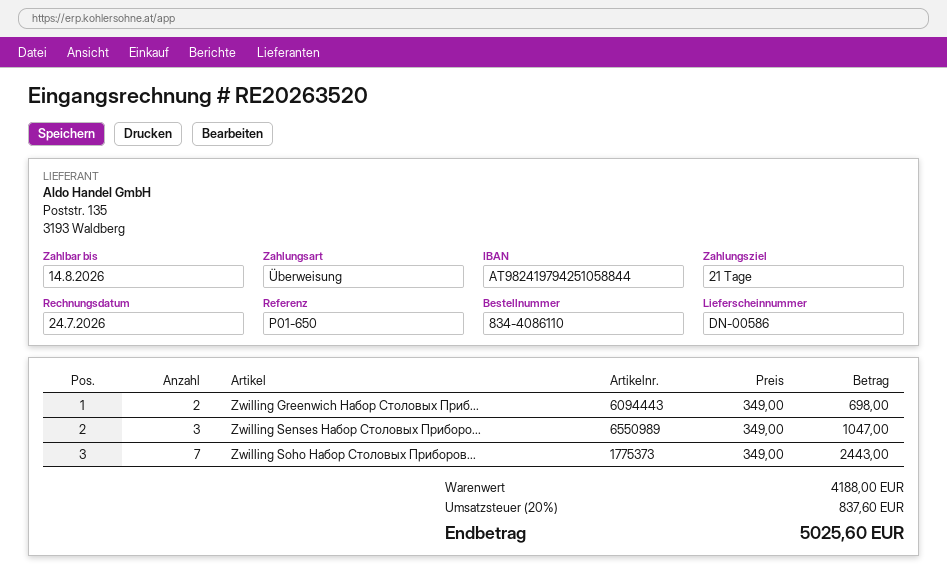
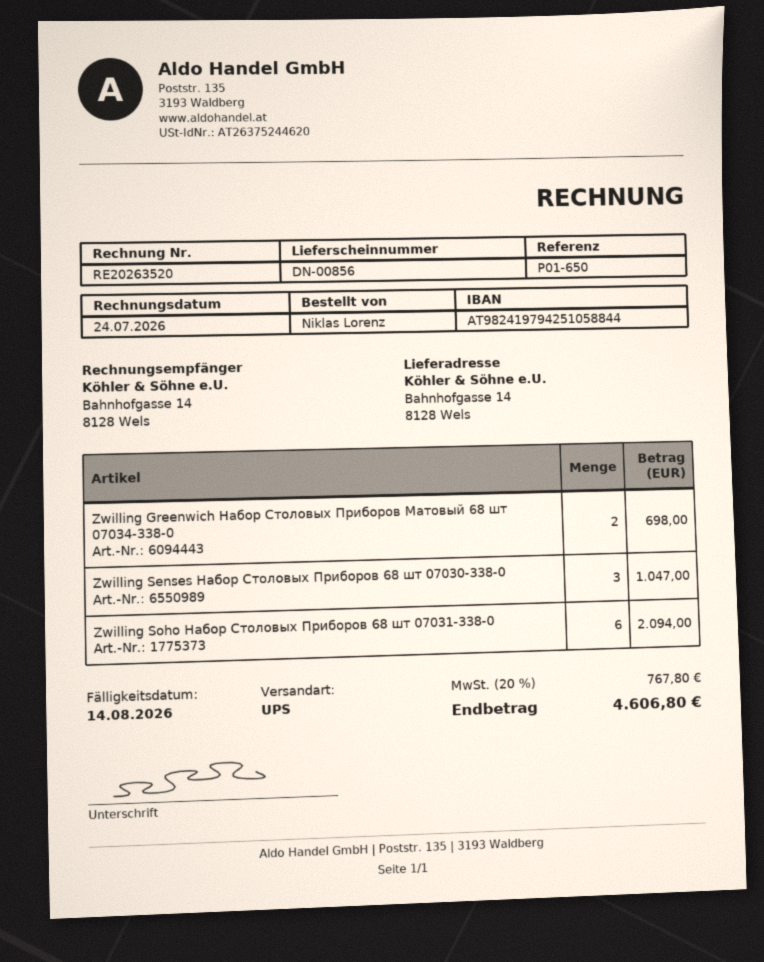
delivery note number: DN-00586 -> DN-00856
Zwilling Soho Набор Столовых Приборов...: 7 for 2443.00 -> 6 for 2094.00
tax: 20% = 837.60 -> 20% = 767.80
total: 5025.60 -> 4606.80

